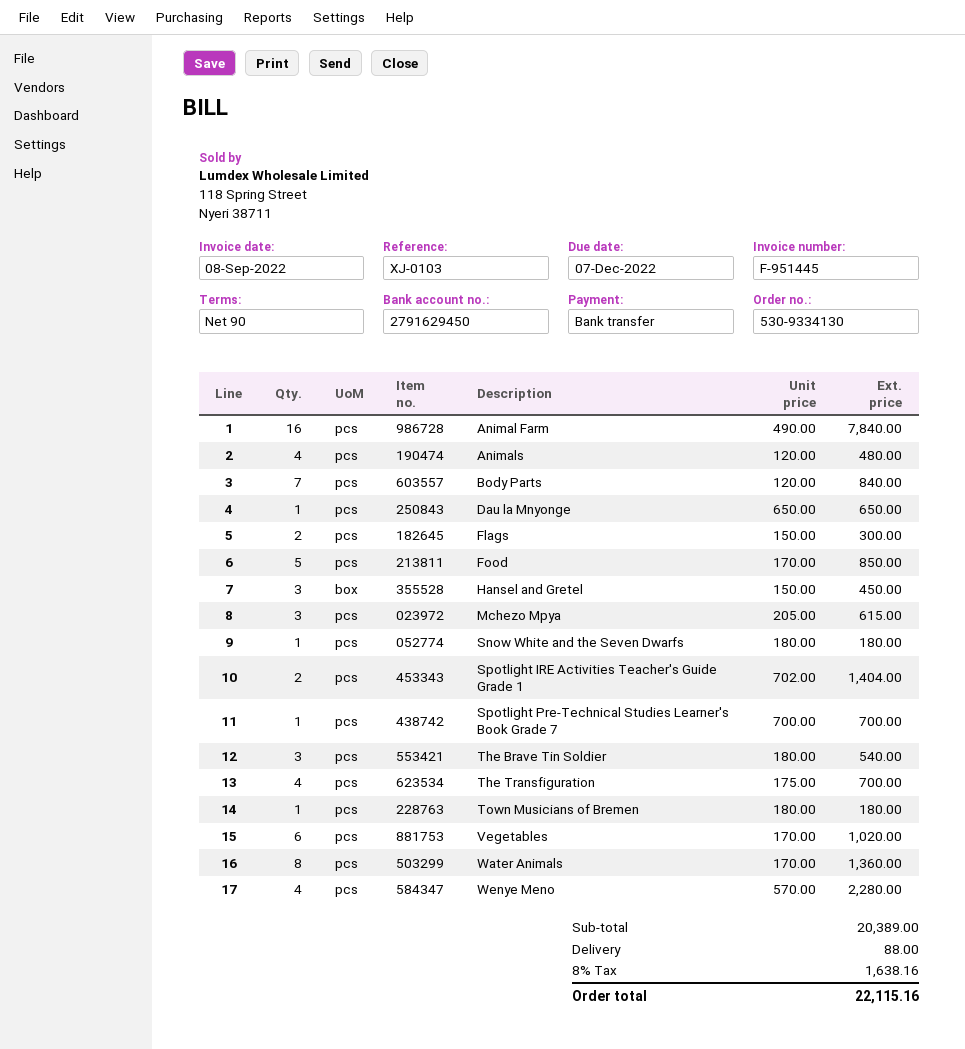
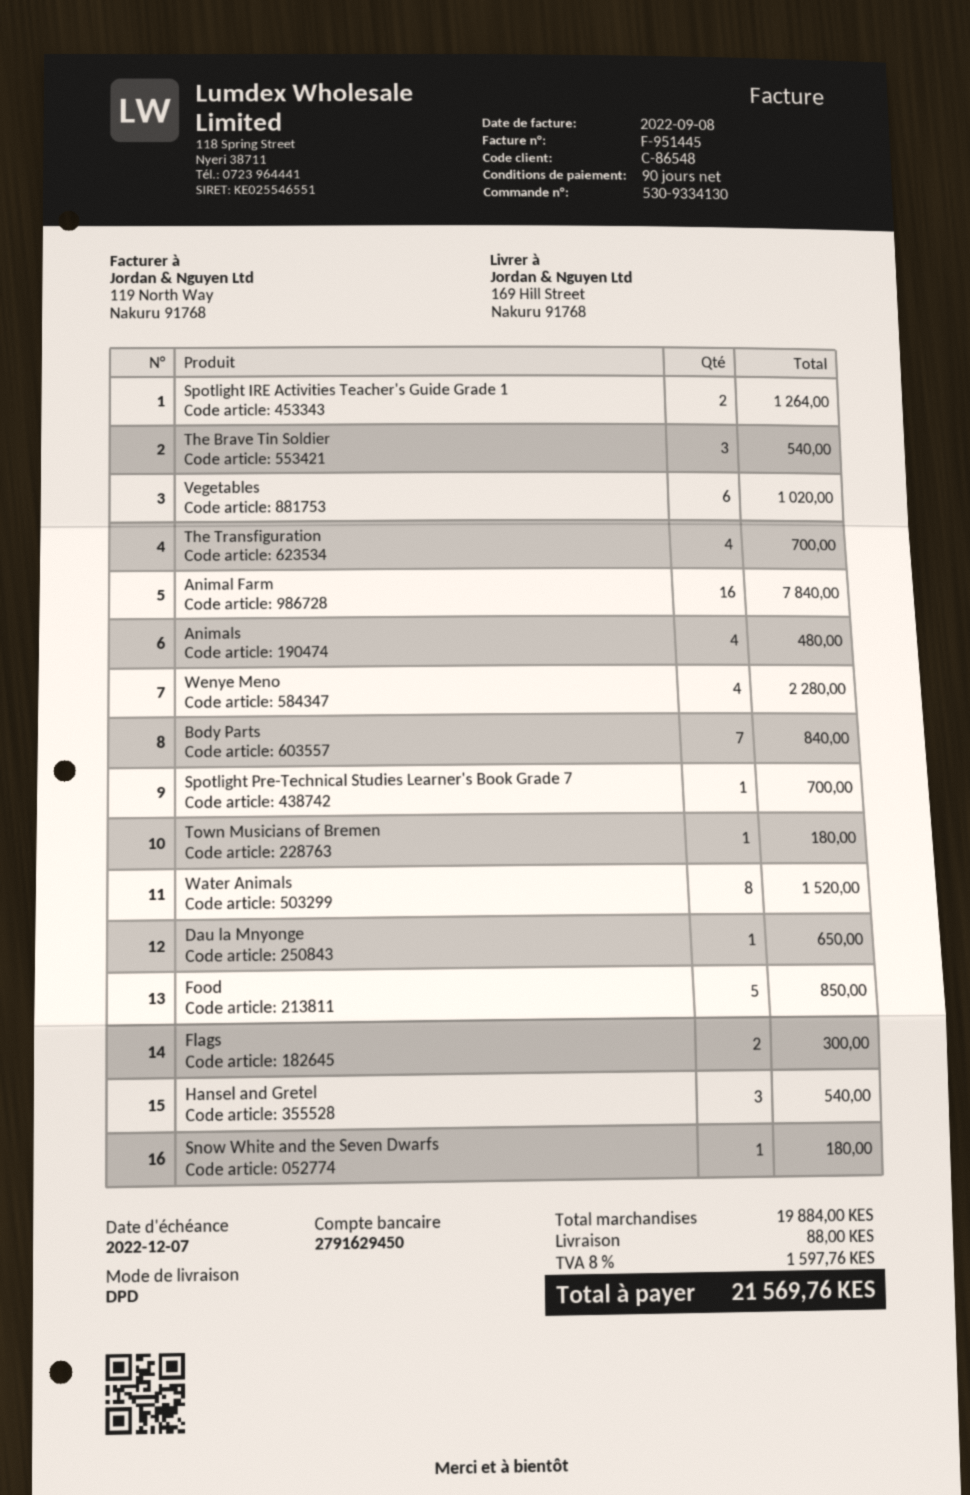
Hansel and Gretel: 3 for 450.00 -> 3 for 540.00
Mchezo Mpya: 3 for 615.00 -> none
Spotlight IRE Activities Teacher's Guide Grade 1: 2 for 1404.00 -> 2 for 1264.00
Water Animals: 8 for 1360.00 -> 8 for 1520.00
subtotal: 20389.00 -> 19884.00
tax: 8% = 1638.16 -> 8% = 1597.76
total: 22115.16 -> 21569.76

